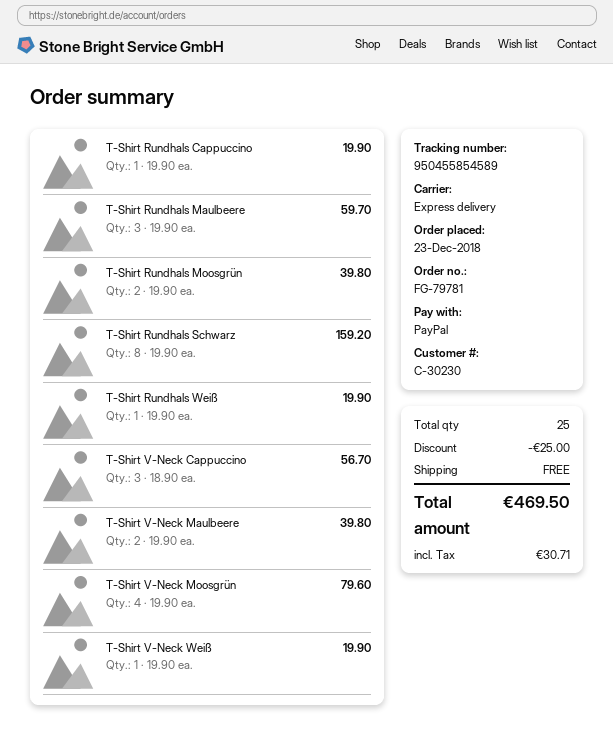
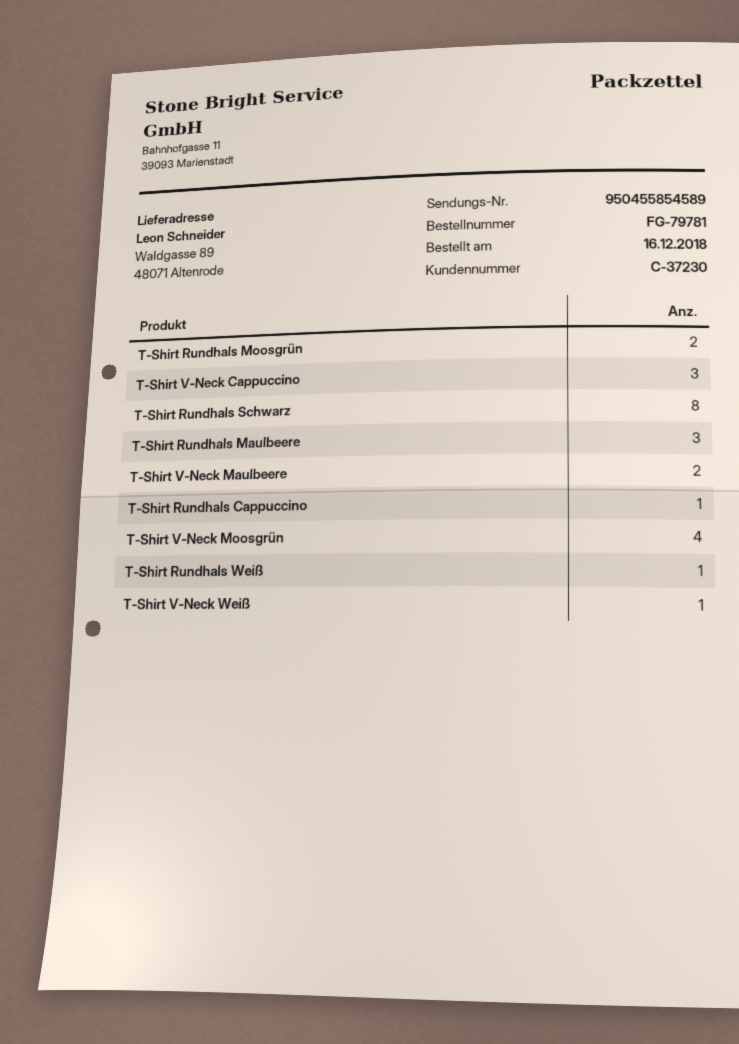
order date: 2018-12-23 -> 2018-12-16
customer number: C-30230 -> C-37230

